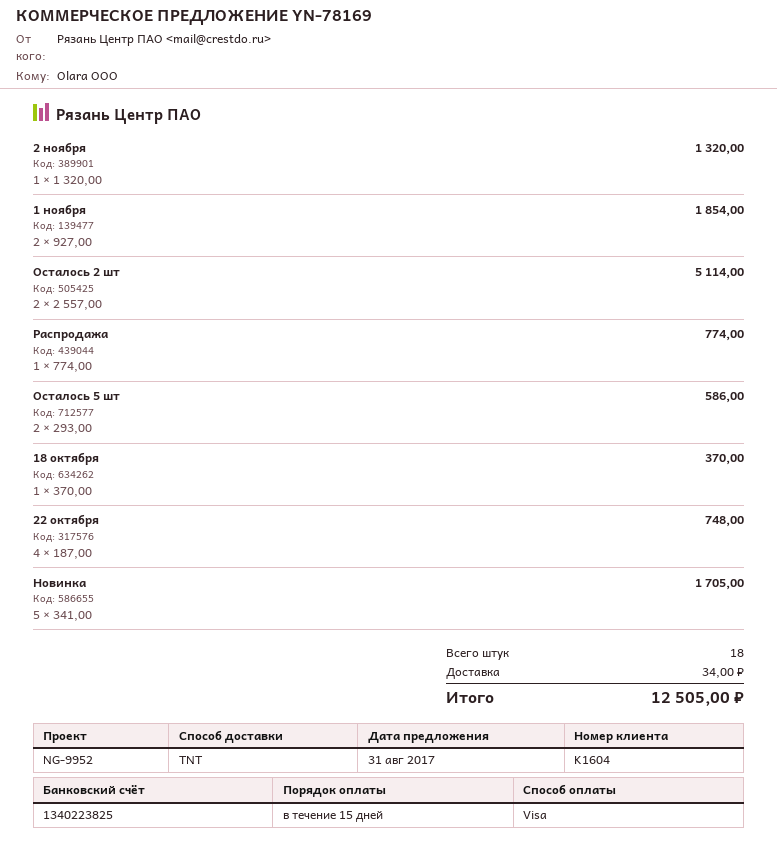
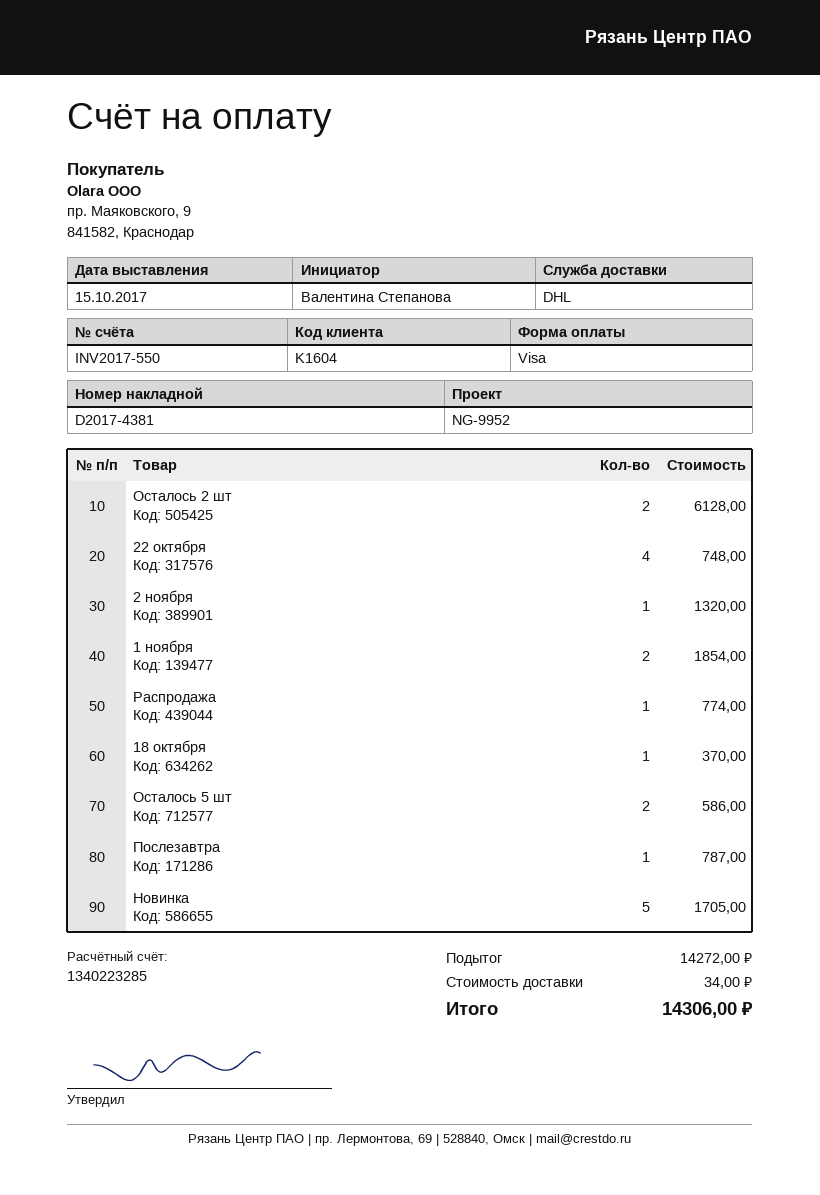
bank account: 1340223825 -> 1340223285
shipping method: TNT -> DHL
Осталось 2 шт: 2 for 5114.00 -> 2 for 6128.00
Послезавтра: none -> 1 for 787.00
total: 12505.00 -> 14306.00

